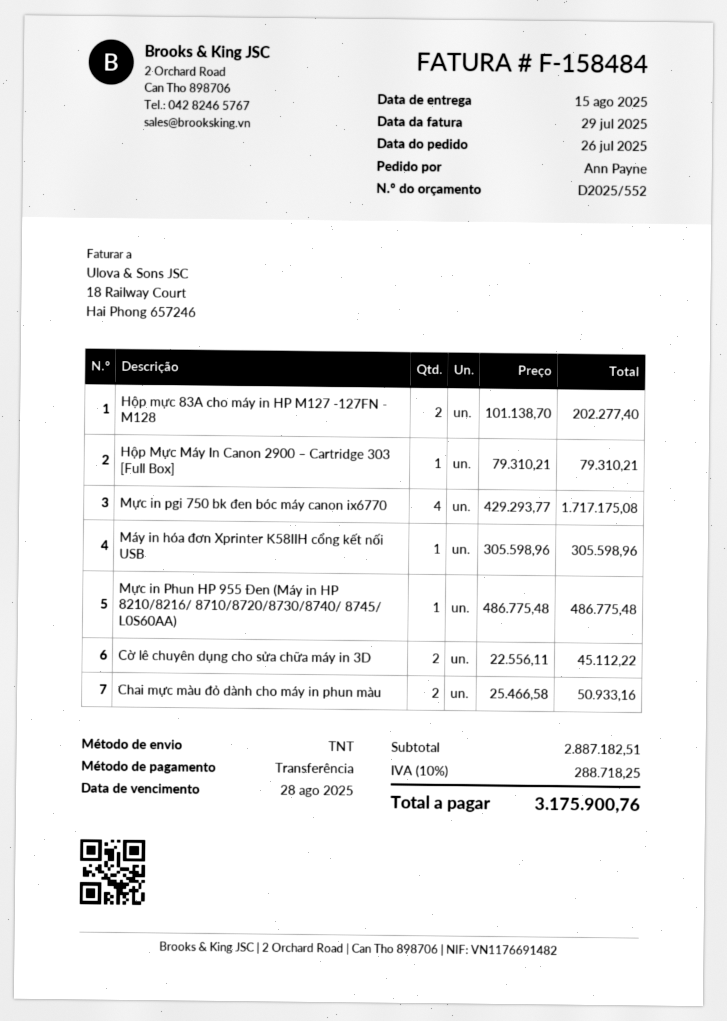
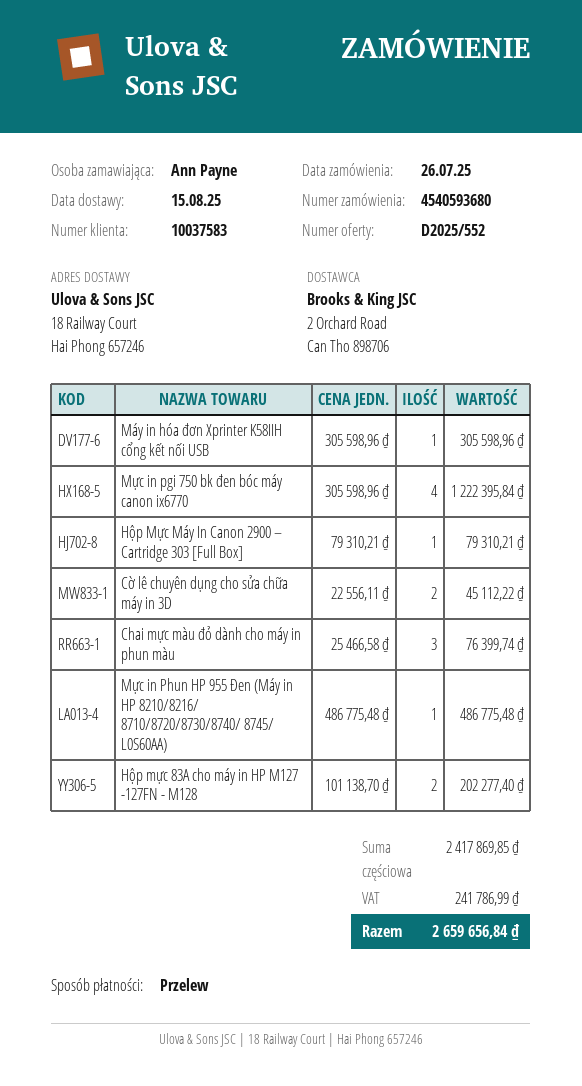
Mực in pgi 750 bk đen bóc máy canon ix6770: 4 x 429293.77 = 1717175.08 -> 4 x 305598.96 = 1222395.84
Chai mực màu đỏ dành cho máy in phun màu: 2 x 25466.58 = 50933.16 -> 3 x 25466.58 = 76399.74
subtotal: 2887182.51 -> 2417869.85
tax: 288718.25 -> 241786.99
total: 3175900.76 -> 2659656.84

